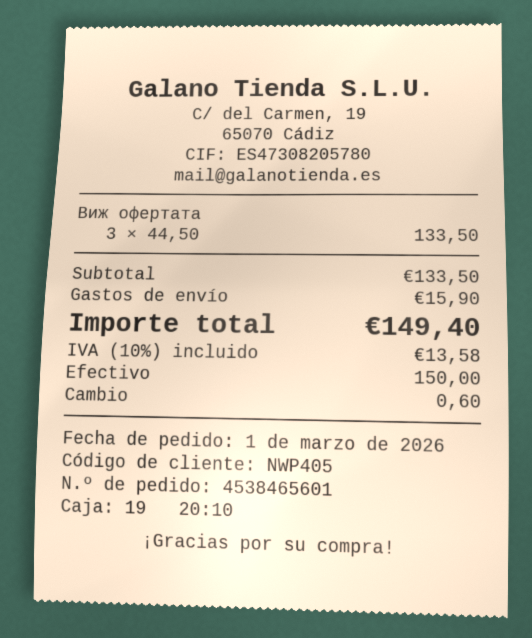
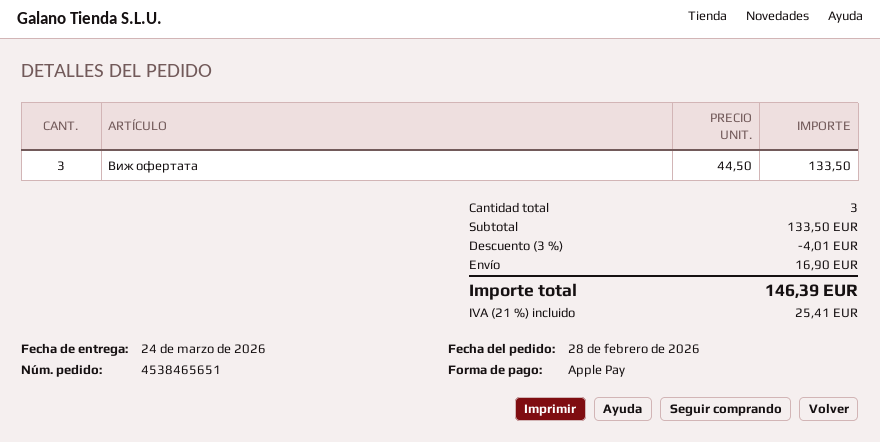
order number: 4538465601 -> 4538465651
order date: 2026-03-01 -> 2026-02-28
payment method: cash -> Apple Pay
discount: none -> 3% = 4.01
shipping: 15.90 -> 16.90
tax: 10% = 13.58 -> 21% = 25.41
total: 149.40 -> 146.39

